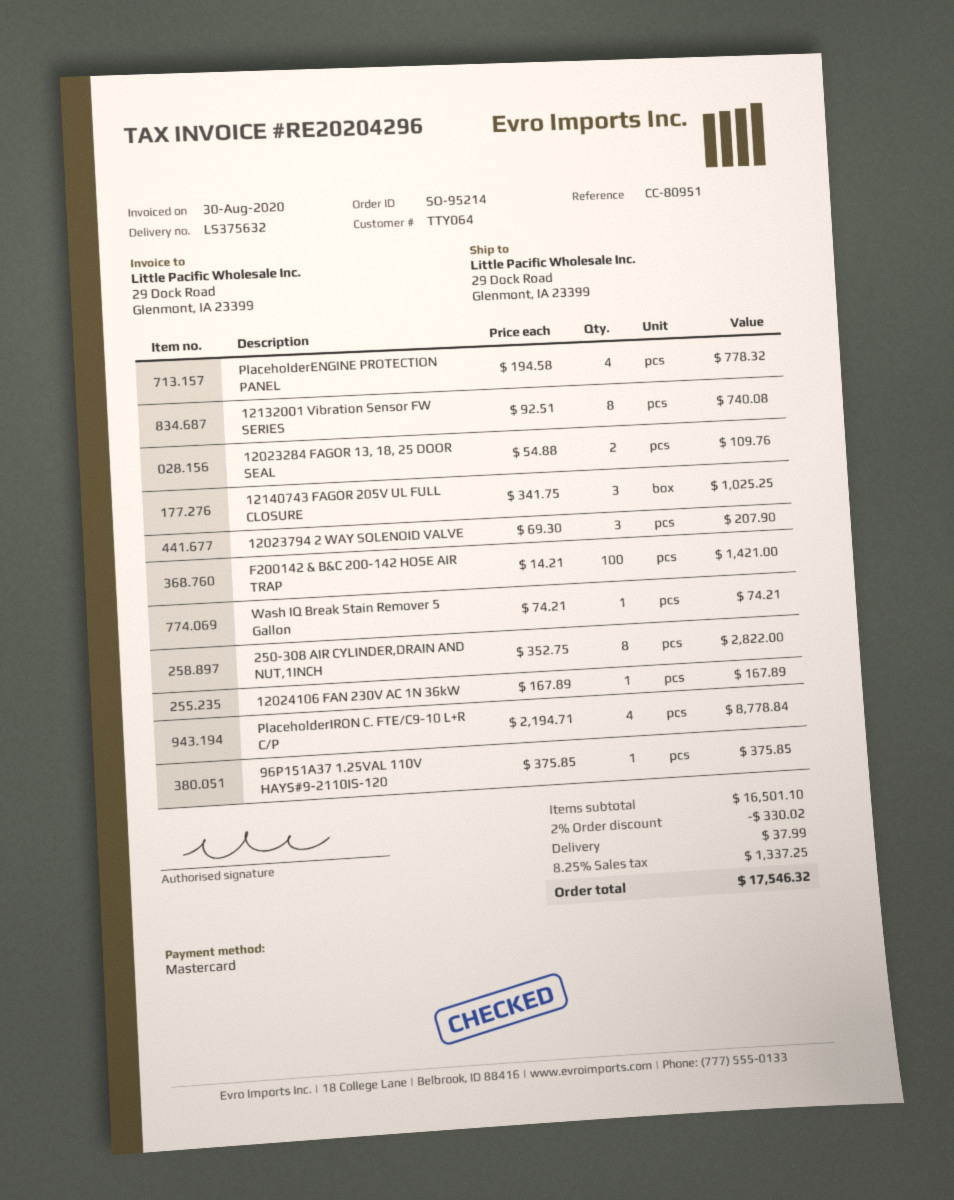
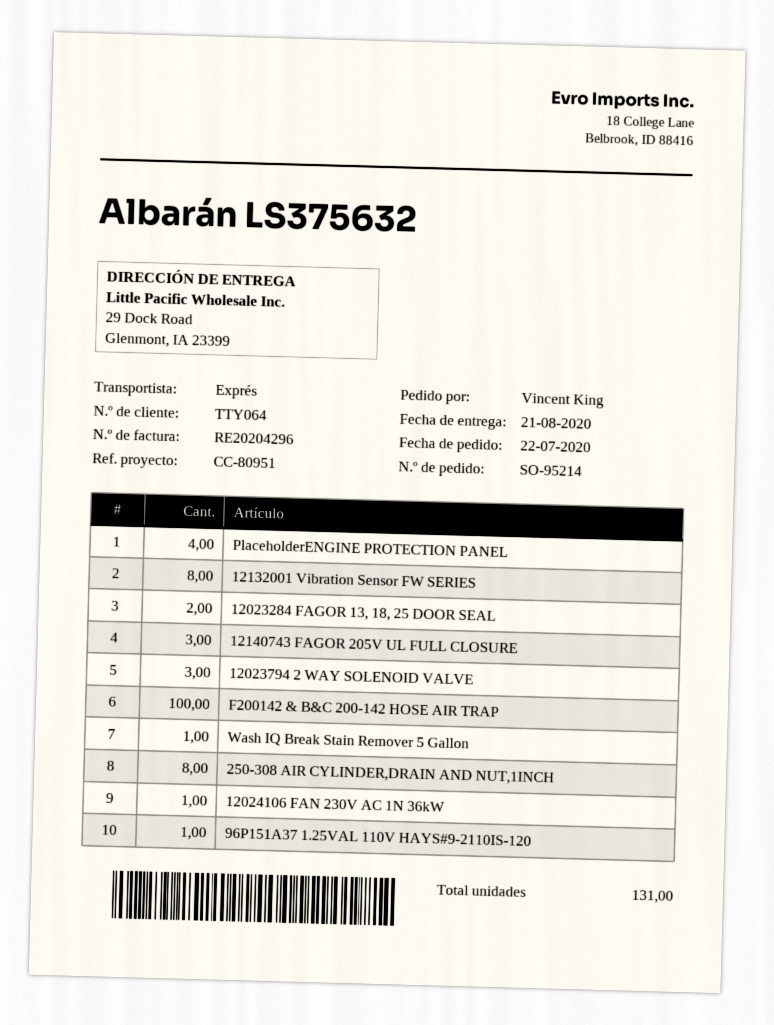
PlaceholderIRON C. FTE/C9-10 L+R C/P: 4 -> none

